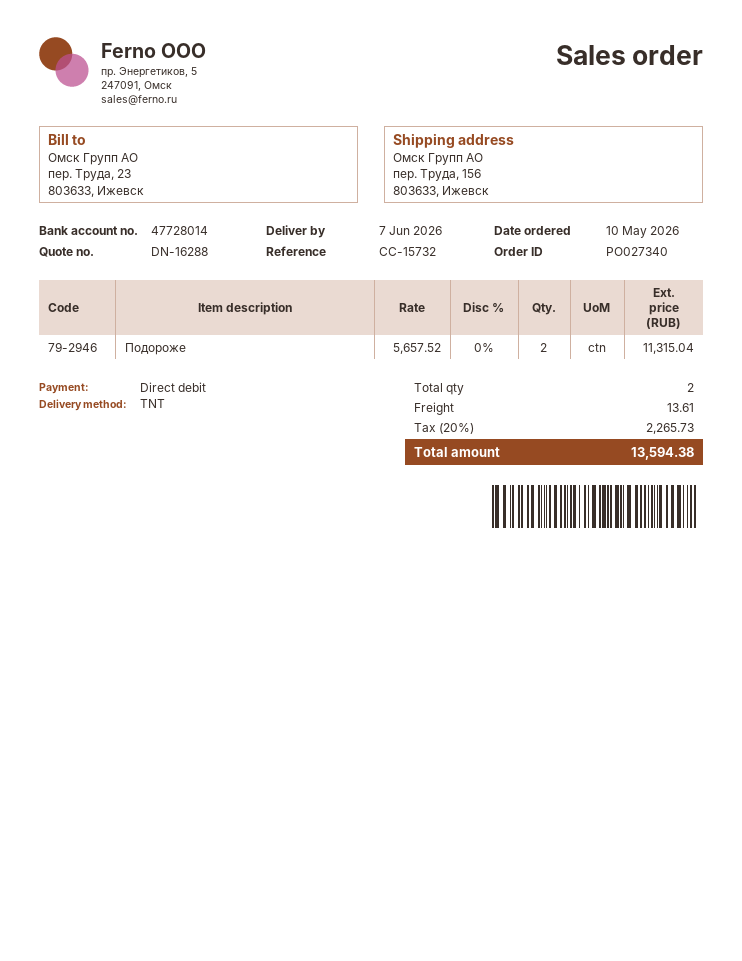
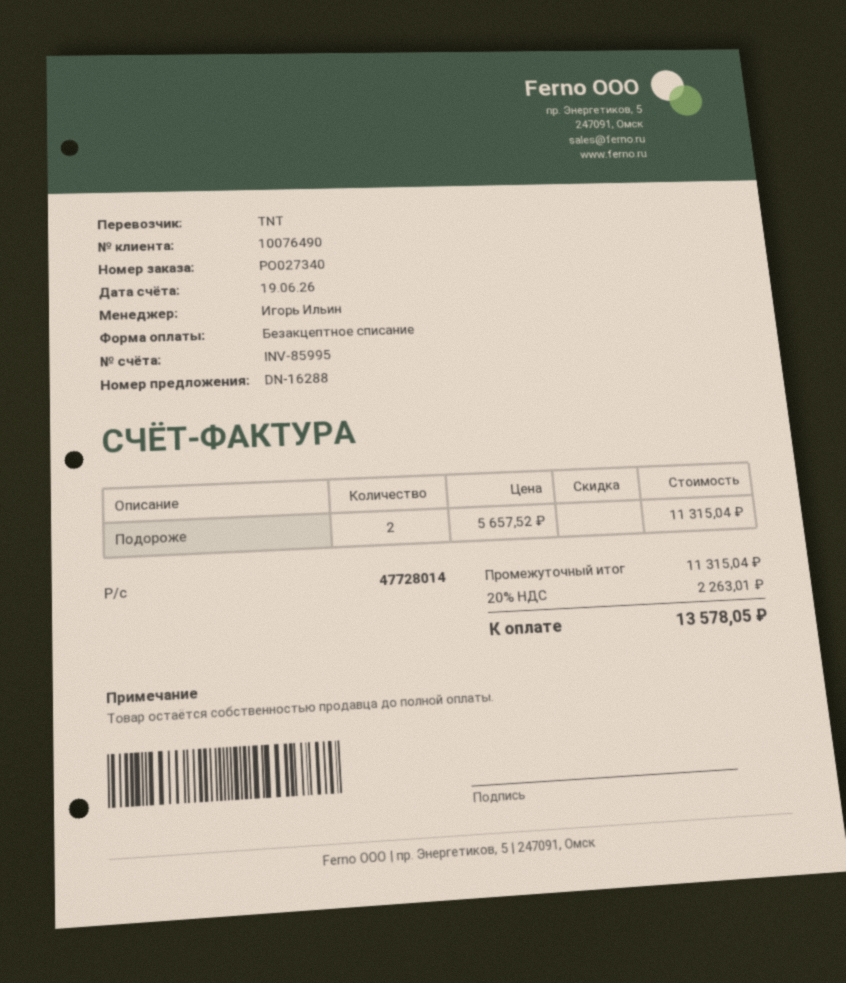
shipping: 13.61 -> none
tax: 20% = 2265.73 -> 20% = 2263.01
total: 13594.38 -> 13578.05

